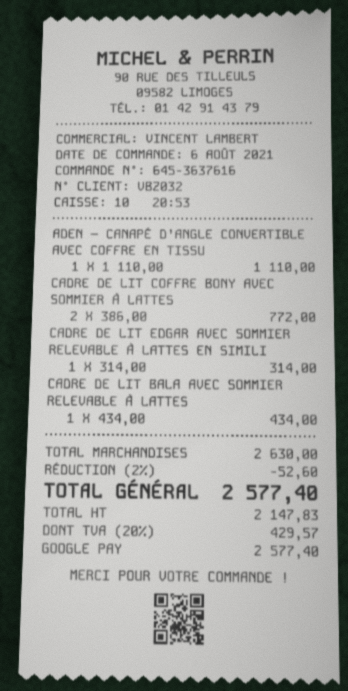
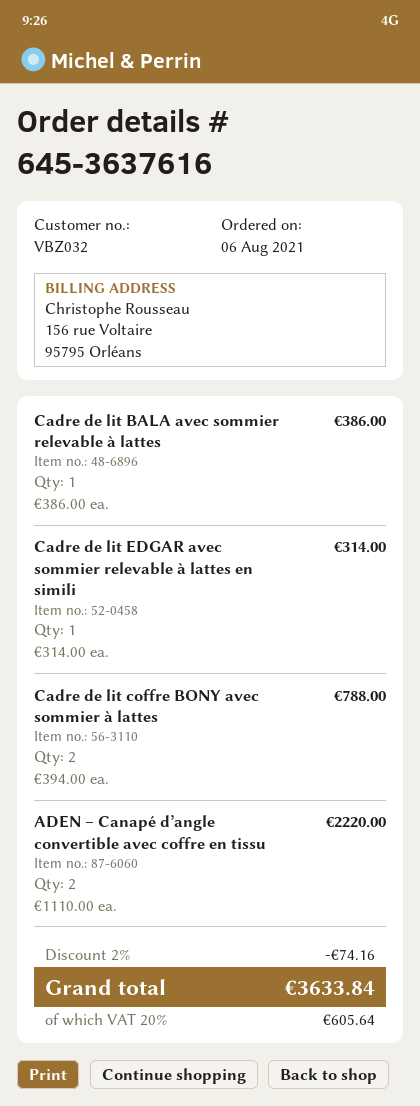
ADEN – CANAPÉ D’ANGLE CONVERTIBLE AVEC COFFRE EN TISSU: 1 x 1110.00 = 1110.00 -> 2 x 1110.00 = 2220.00
CADRE DE LIT COFFRE BONY AVEC SOMMIER À LATTES: 2 x 386.00 = 772.00 -> 2 x 394.00 = 788.00
CADRE DE LIT BALA AVEC SOMMIER RELEVABLE À LATTES: 1 x 434.00 = 434.00 -> 1 x 386.00 = 386.00
discount: 2% = 52.60 -> 2% = 74.16
tax: 20% = 429.57 -> 20% = 605.64
total: 2577.40 -> 3633.84

